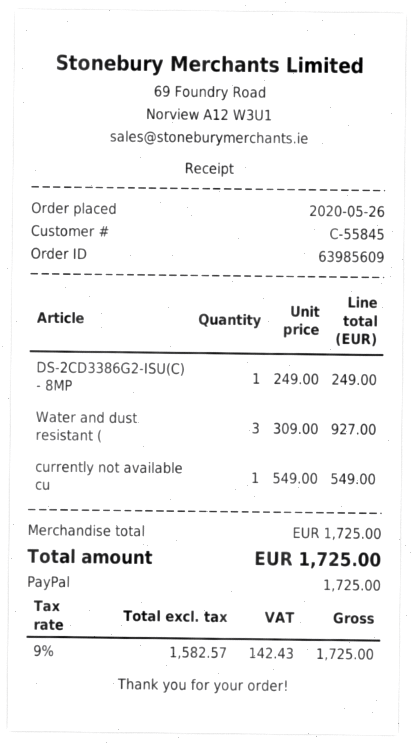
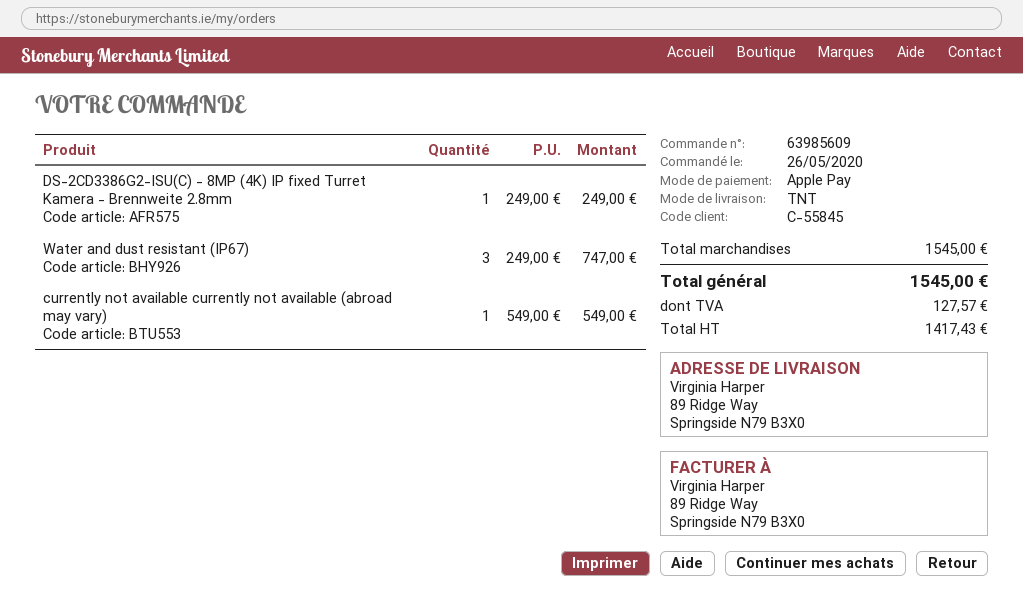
payment method: PayPal -> Apple Pay
Water and dust resistant (: 3 x 309.00 = 927.00 -> 3 x 249.00 = 747.00
subtotal: 1725.00 -> 1545.00
net: 1582.57 -> 1417.43
tax: 142.43 -> 127.57
total: 1725.00 -> 1545.00

